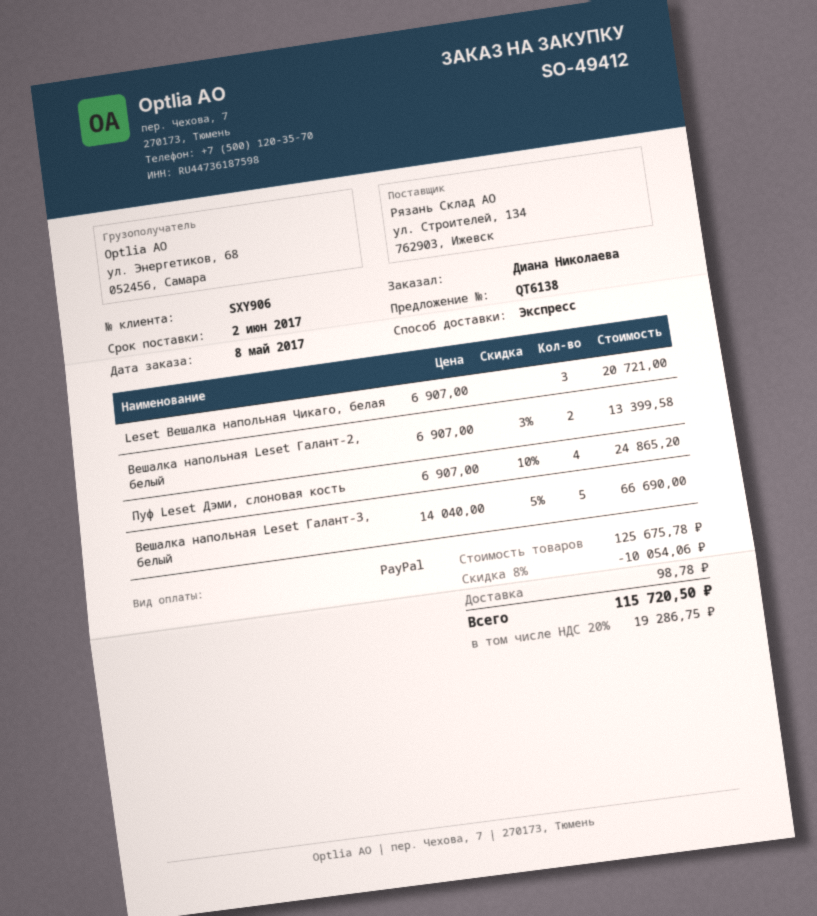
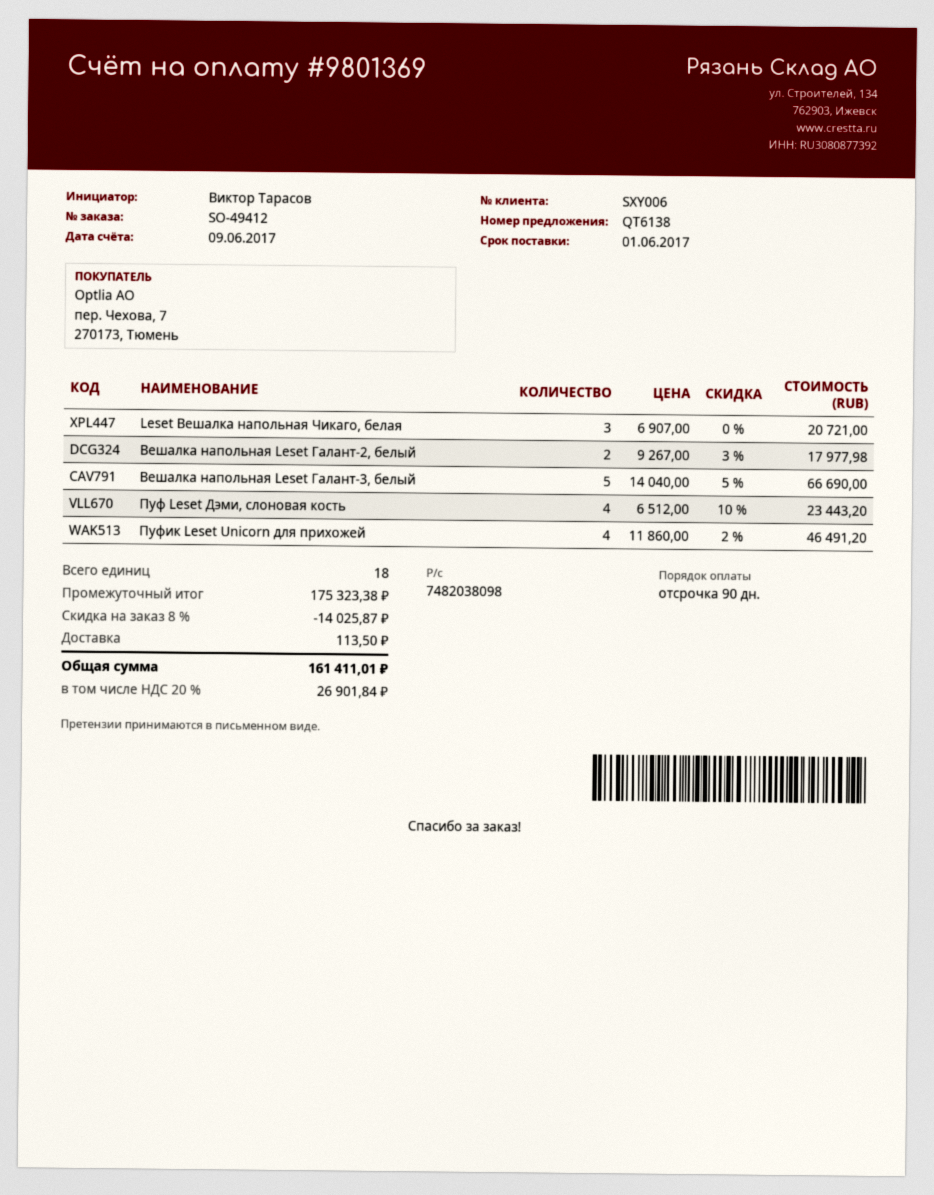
delivery date: 2017-06-02 -> 2017-06-01
customer number: SXY906 -> SXY006
ordered by: Диана Николаева -> Виктор Тарасов
Вешалка напольная Leset Галант-2, белый: 2 x 6907.00 - 3% = 13399.58 -> 2 x 9267.00 - 3% = 17977.98
Пуф Leset Дэми, слоновая кость: 4 x 6907.00 - 10% = 24865.20 -> 4 x 6512.00 - 10% = 23443.20
Пуфик Leset Unicorn для прихожей: none -> 4 x 11860.00 - 2% = 46491.20
subtotal: 125675.78 -> 175323.38
discount: 8% = 10054.06 -> 8% = 14025.87
shipping: 98.78 -> 113.50
tax: 20% = 19286.75 -> 20% = 26901.84
total: 115720.50 -> 161411.01

